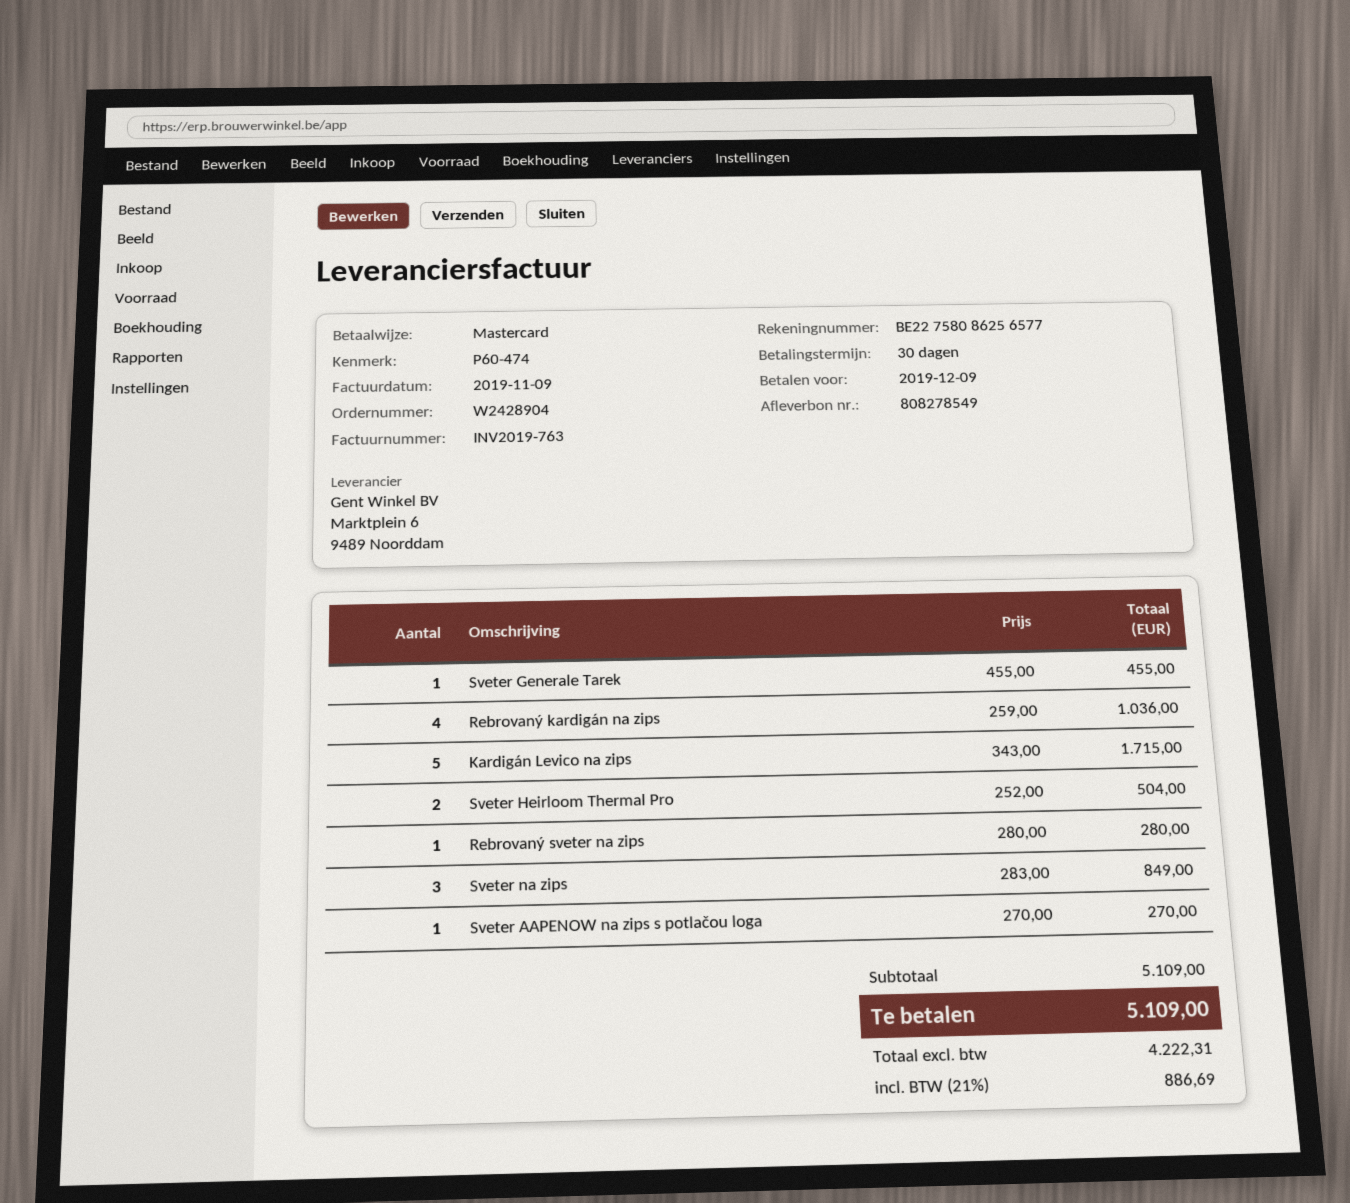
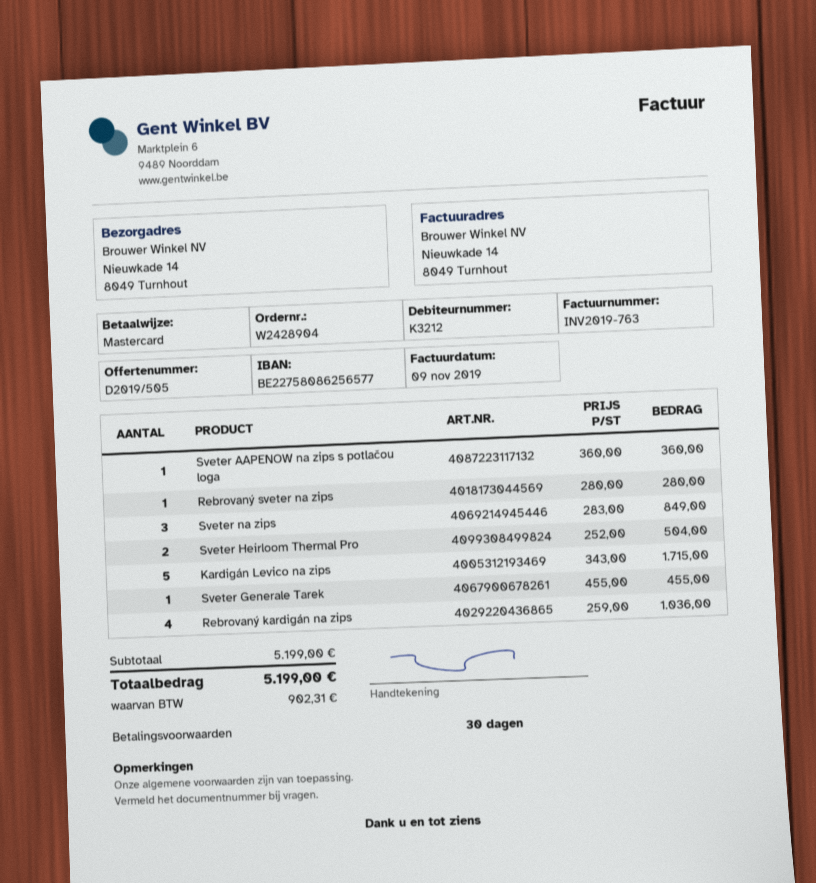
Sveter AAPENOW na zips s potlačou loga: 1 x 270.00 = 270.00 -> 1 x 360.00 = 360.00
subtotal: 5109.00 -> 5199.00
tax: 886.69 -> 902.31
total: 5109.00 -> 5199.00

